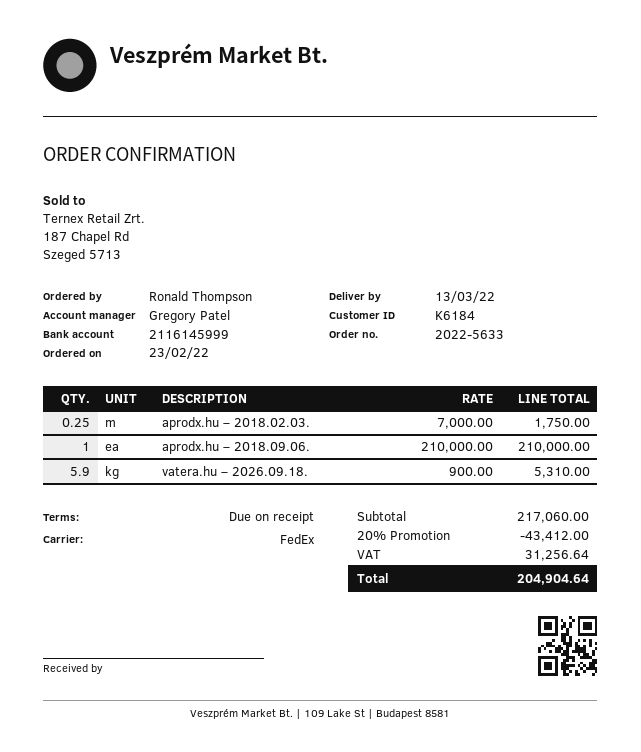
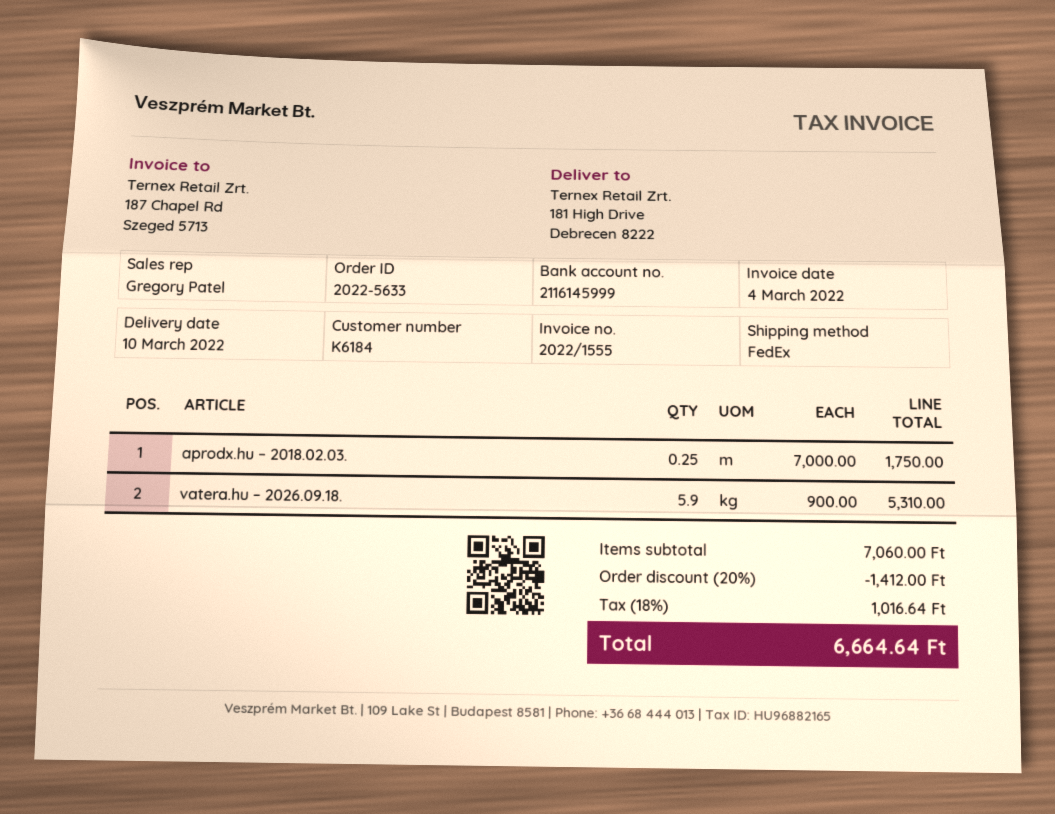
delivery date: 2022-03-13 -> 2022-03-10
aprodx.hu – 2018.09.06.: 1 x 210000.00 = 210000.00 -> none
subtotal: 217060.00 -> 7060.00
discount: 20% = 43412.00 -> 20% = 1412.00
tax: 31256.64 -> 1016.64
total: 204904.64 -> 6664.64

